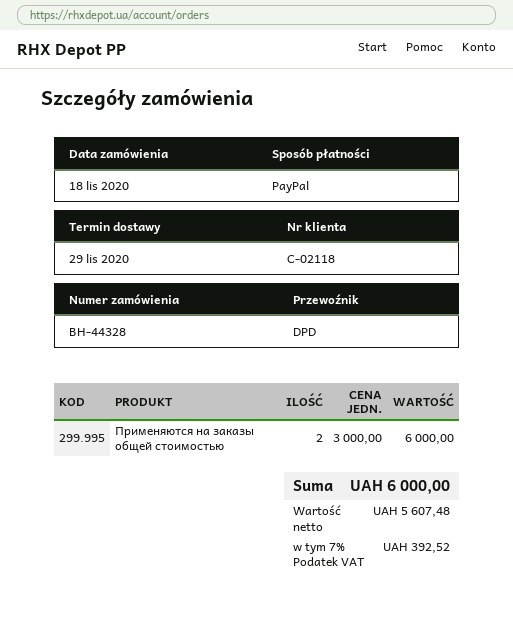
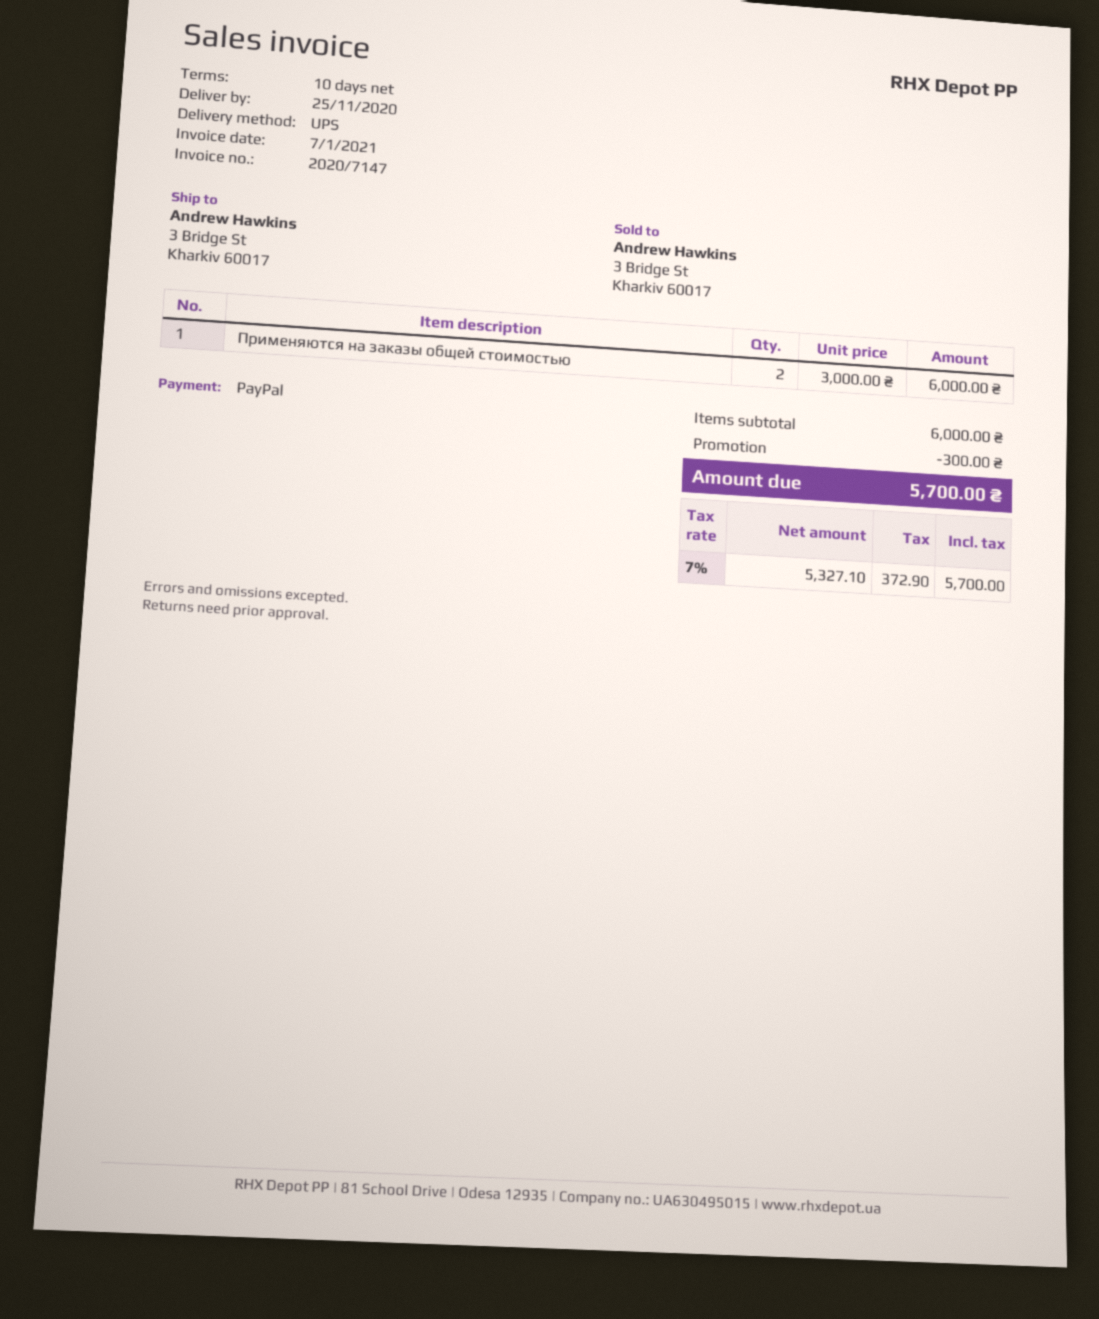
delivery date: 2020-11-29 -> 2020-11-25
shipping method: DPD -> UPS
discount: none -> 300.00
net: 5607.48 -> 5327.10
tax: 7% = 392.52 -> 7% = 372.90
total: 6000.00 -> 5700.00

